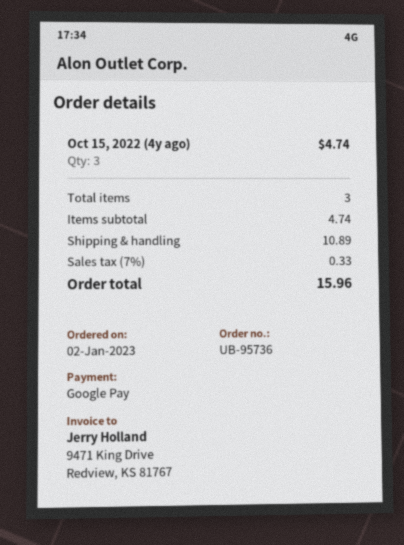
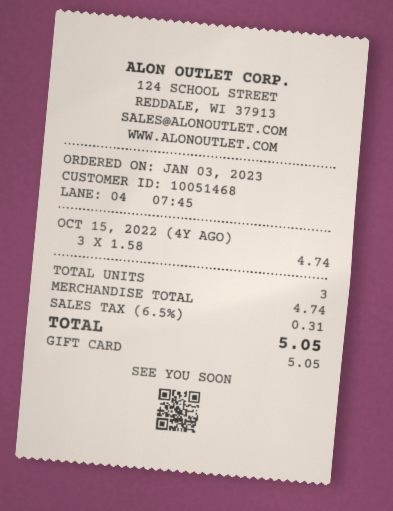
order date: 2023-01-02 -> 2023-01-03
payment method: Google Pay -> gift card
shipping: 10.89 -> none
tax: 7% = 0.33 -> 6.5% = 0.31
total: 15.96 -> 5.05

